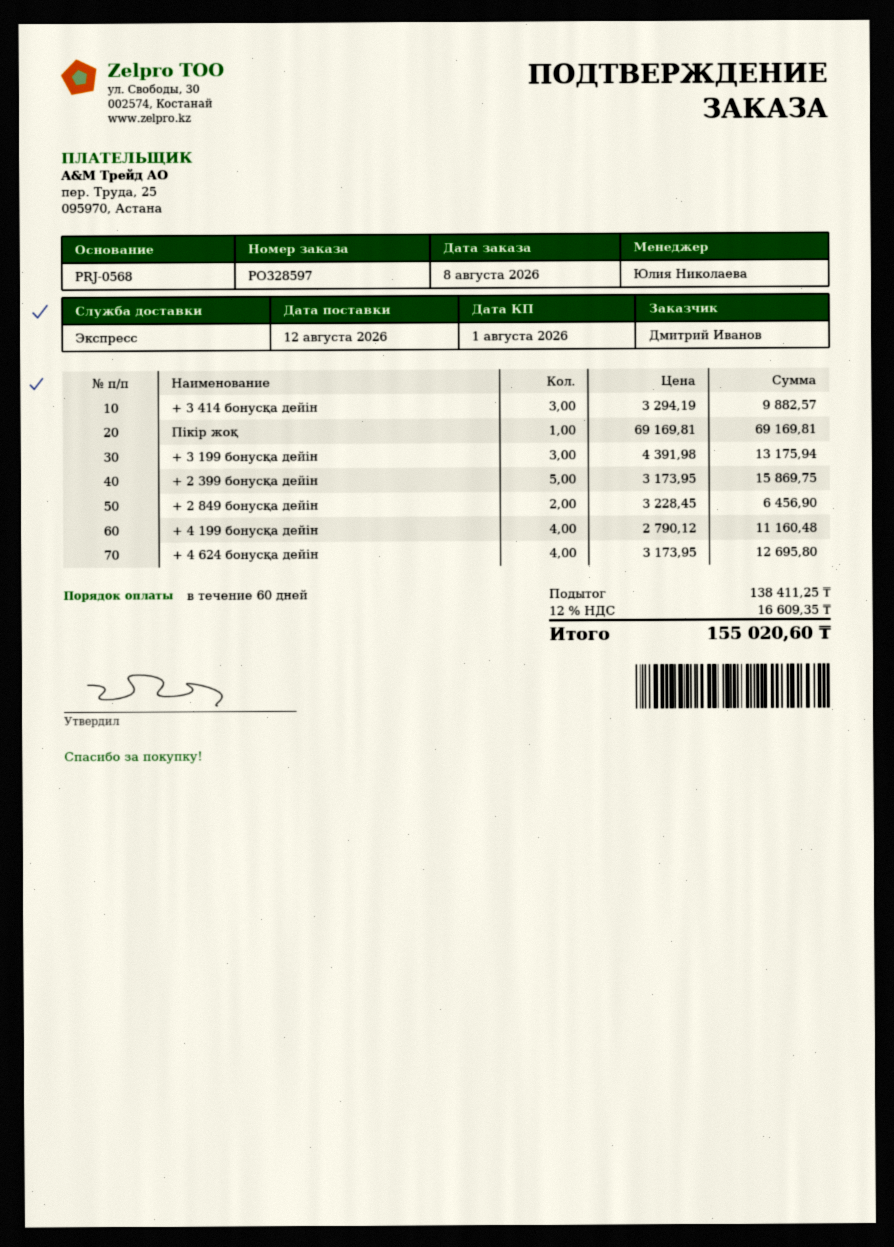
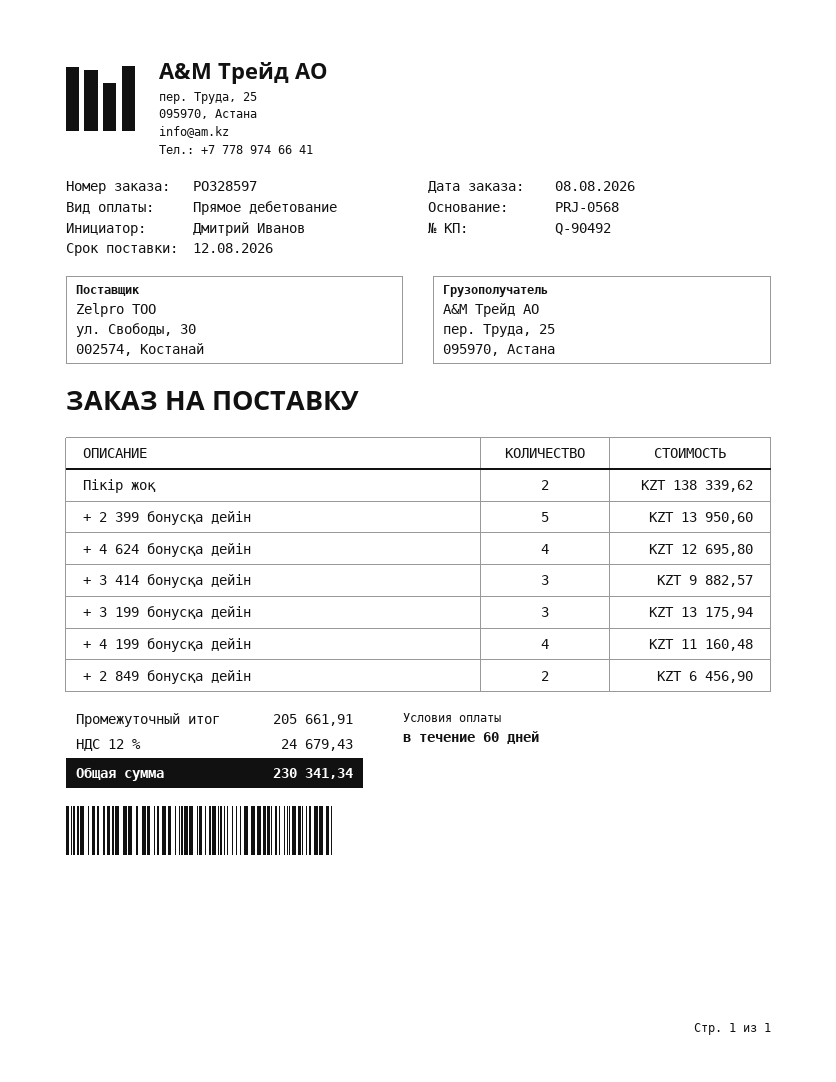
Пікір жоқ: 1 for 69169.81 -> 2 for 138339.62
+ 2 399 бонусқа дейін: 5 for 15869.75 -> 5 for 13950.60
subtotal: 138411.25 -> 205661.91
tax: 12% = 16609.35 -> 12% = 24679.43
total: 155020.60 -> 230341.34

